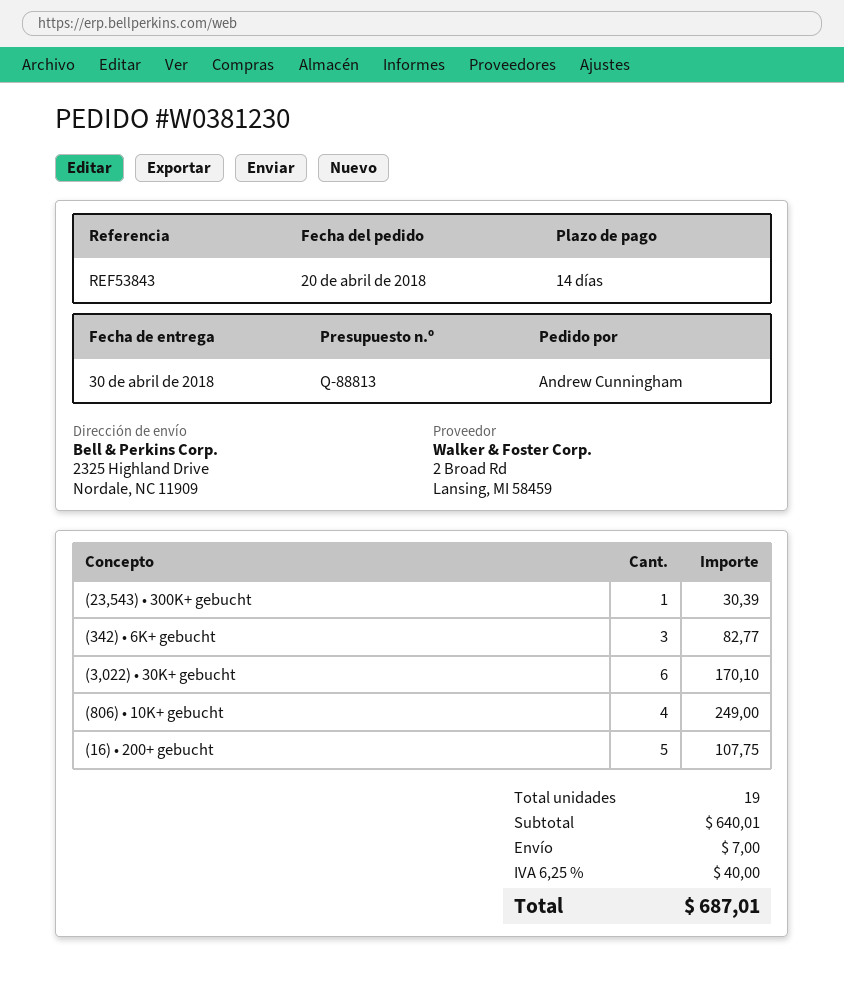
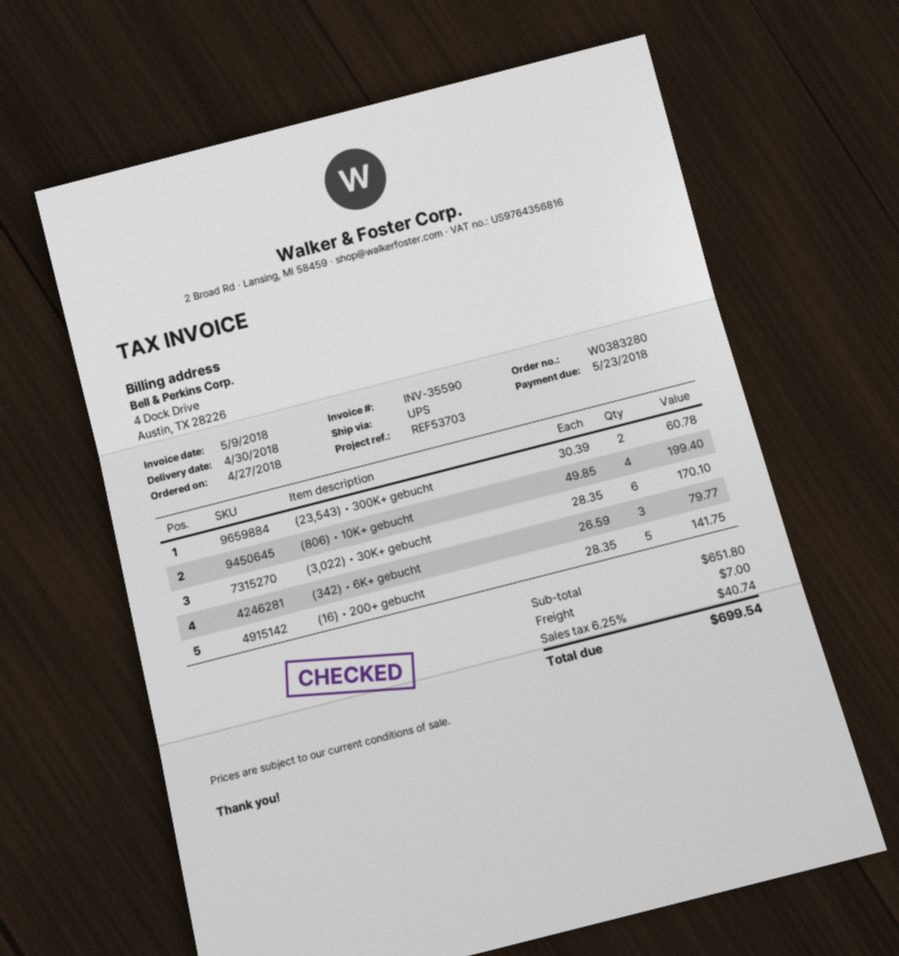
order number: W0381230 -> W0383280
order date: 2018-04-20 -> 2018-04-27
reference: REF53843 -> REF53703
(23,543) • 300K+ gebucht: 1 for 30.39 -> 2 for 60.78
(342) • 6K+ gebucht: 3 for 82.77 -> 3 for 79.77
(806) • 10K+ gebucht: 4 for 249.00 -> 4 for 199.40
(16) • 200+ gebucht: 5 for 107.75 -> 5 for 141.75
subtotal: 640.01 -> 651.80
tax: 6.25% = 40.00 -> 6.25% = 40.74
total: 687.01 -> 699.54

